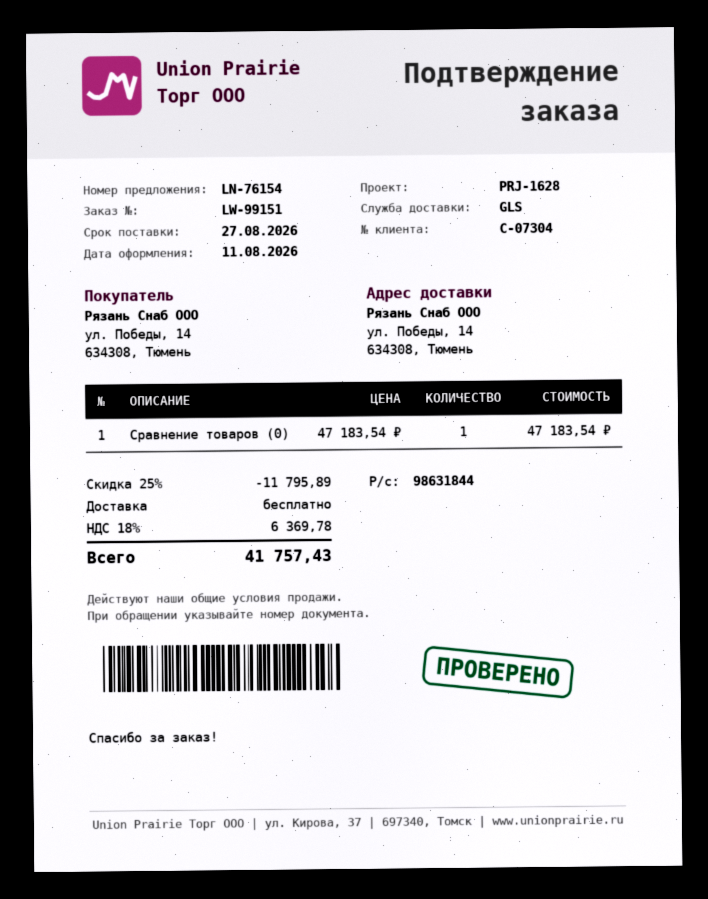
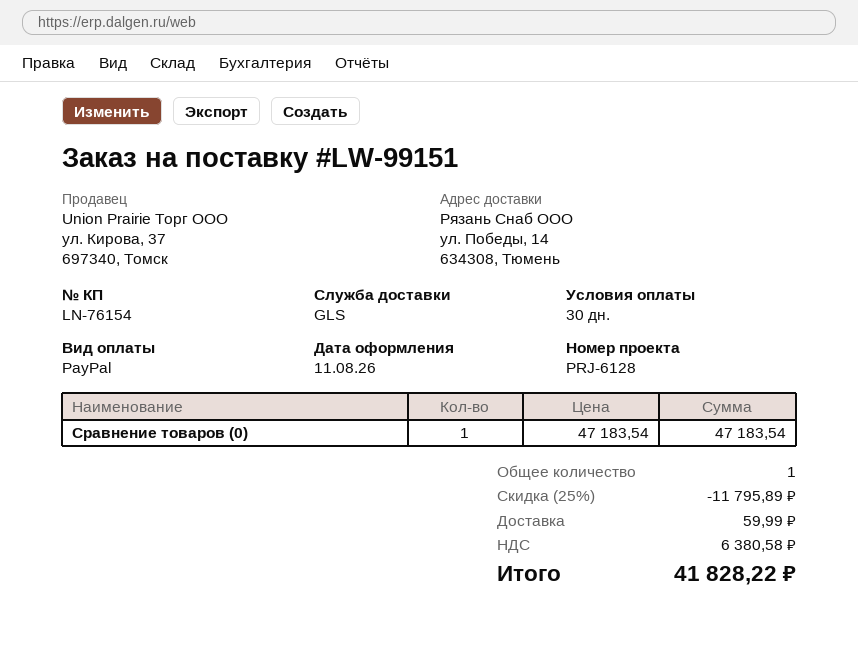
reference: PRJ-1628 -> PRJ-6128
shipping: 0.00 -> 59.99
tax: 6369.78 -> 6380.58
total: 41757.43 -> 41828.22

